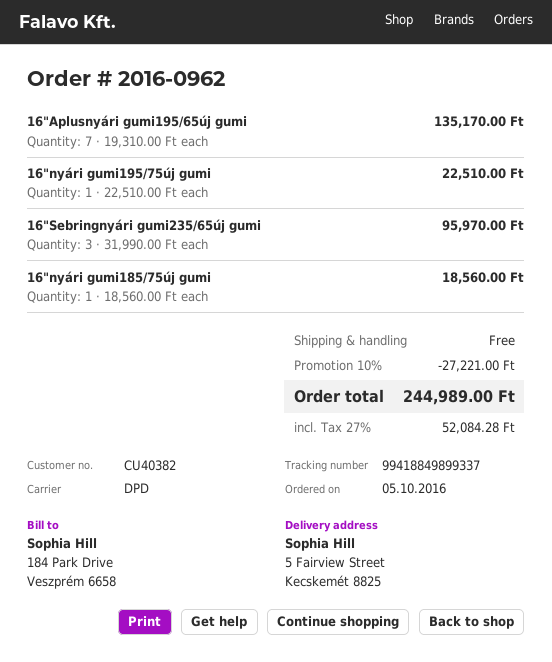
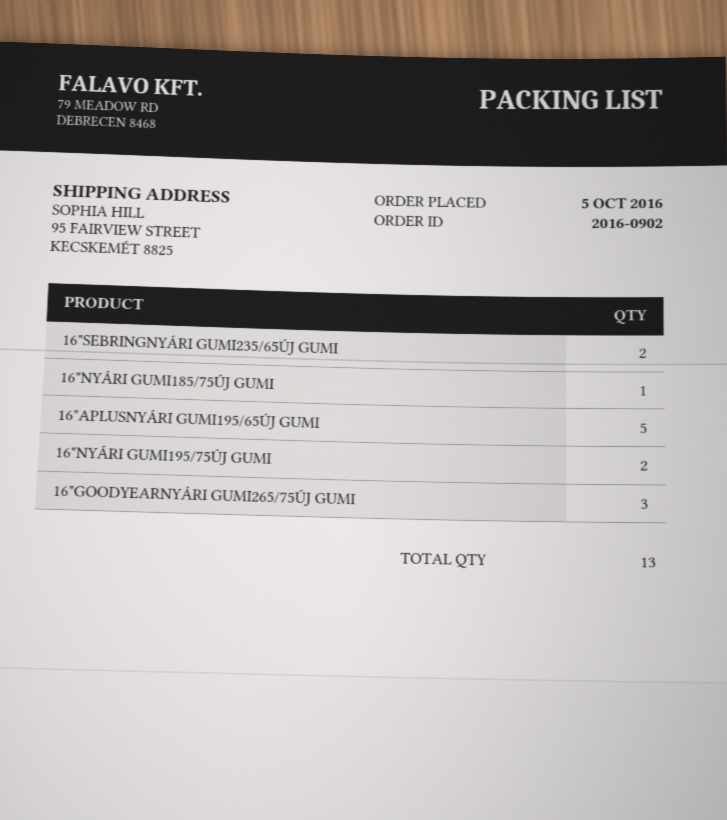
order number: 2016-0962 -> 2016-0902
ship to: 5 Fairview Street, Kecskemét 8825 -> 95 FAIRVIEW STREET, KECSKEMÉT 8825
16"Aplusnyári gumi195/65új gumi: 7 -> 5
16"nyári gumi195/75új gumi: 1 -> 2
16"Sebringnyári gumi235/65új gumi: 3 -> 2
16"GOODYEARNYÁRI GUMI265/75ÚJ GUMI: none -> 3

